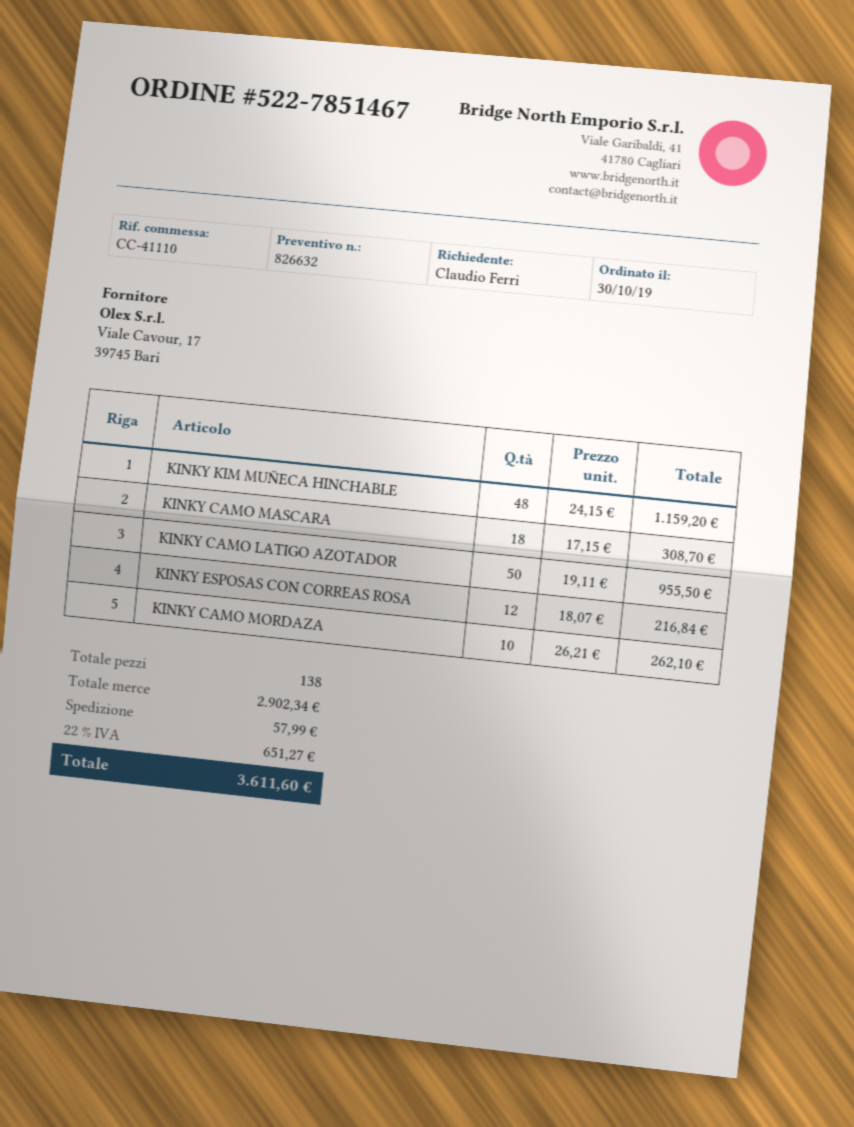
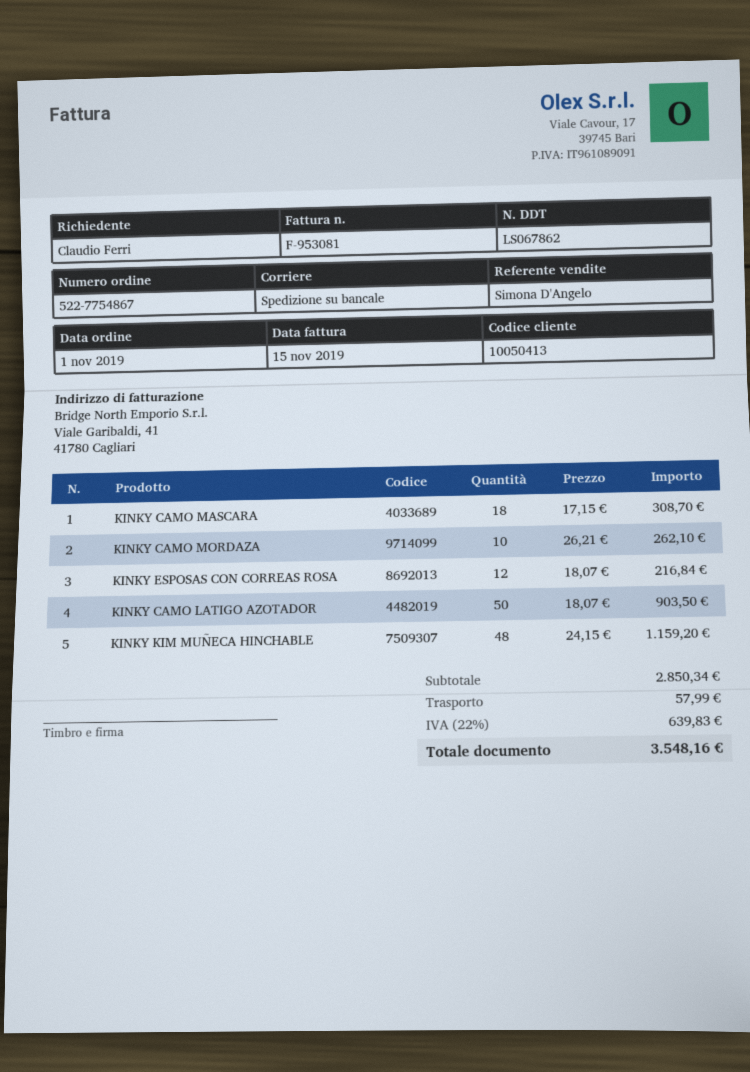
order number: 522-7851467 -> 522-7754867
order date: 2019-10-30 -> 2019-11-01
KINKY CAMO LATIGO AZOTADOR: 50 x 19.11 = 955.50 -> 50 x 18.07 = 903.50
subtotal: 2902.34 -> 2850.34
tax: 22% = 651.27 -> 22% = 639.83
total: 3611.60 -> 3548.16

